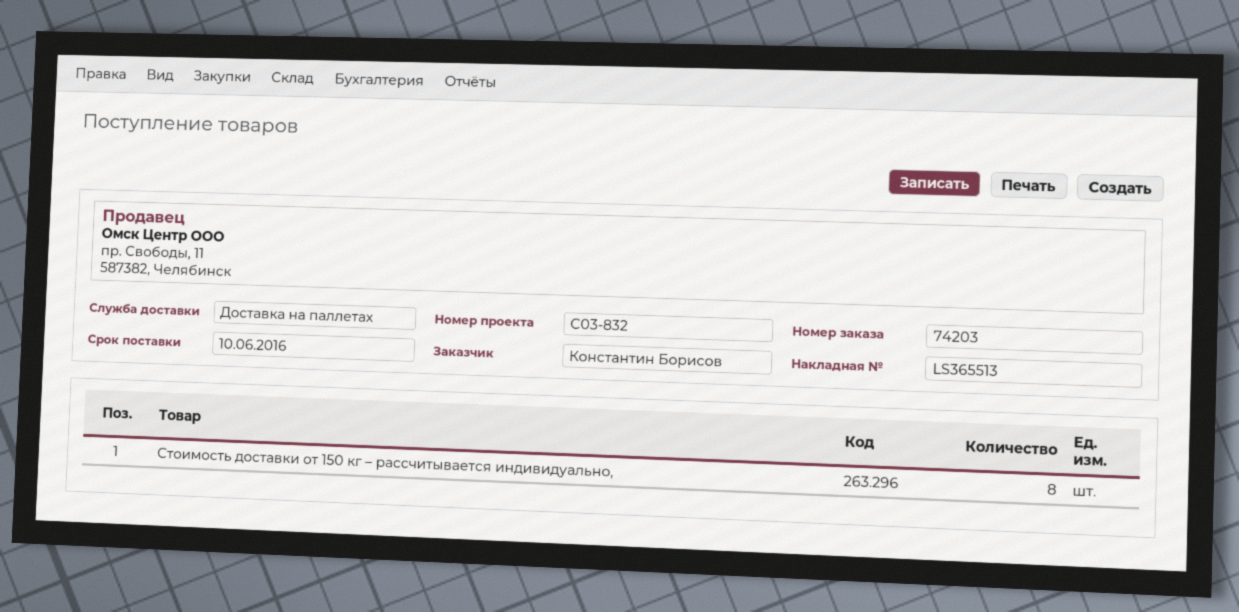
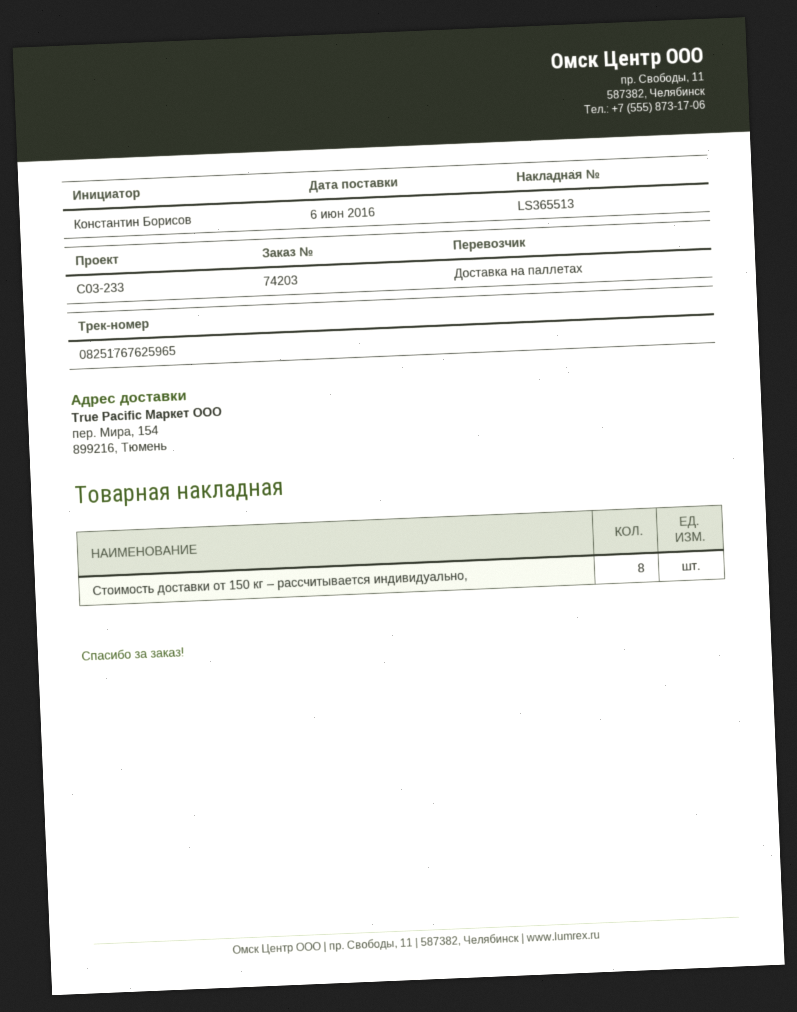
delivery date: 2016-06-10 -> 2016-06-06
reference: C03-832 -> C03-233

